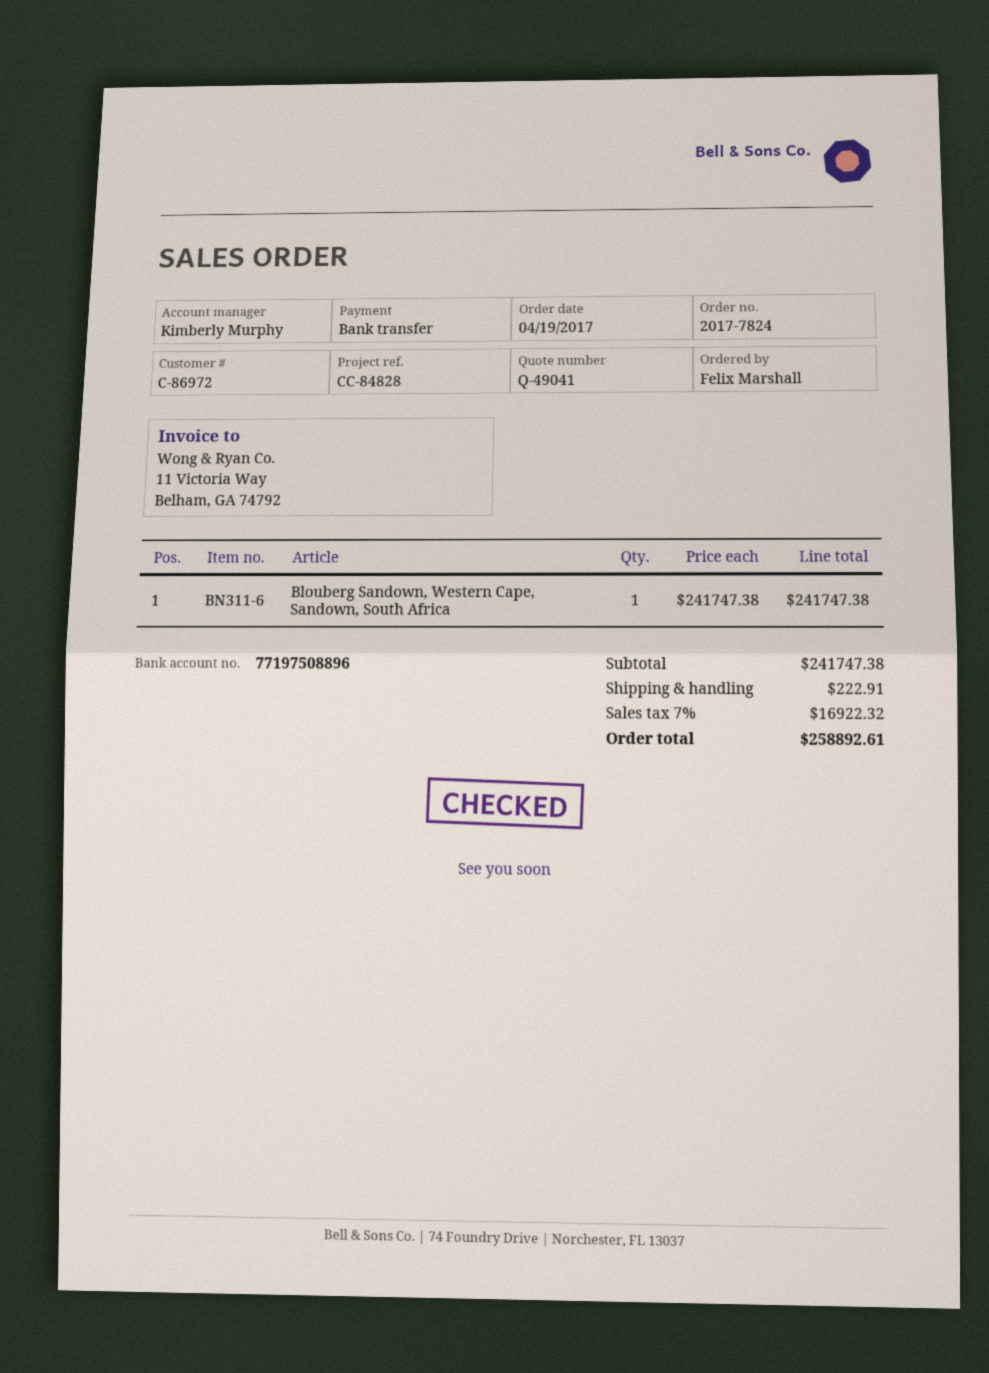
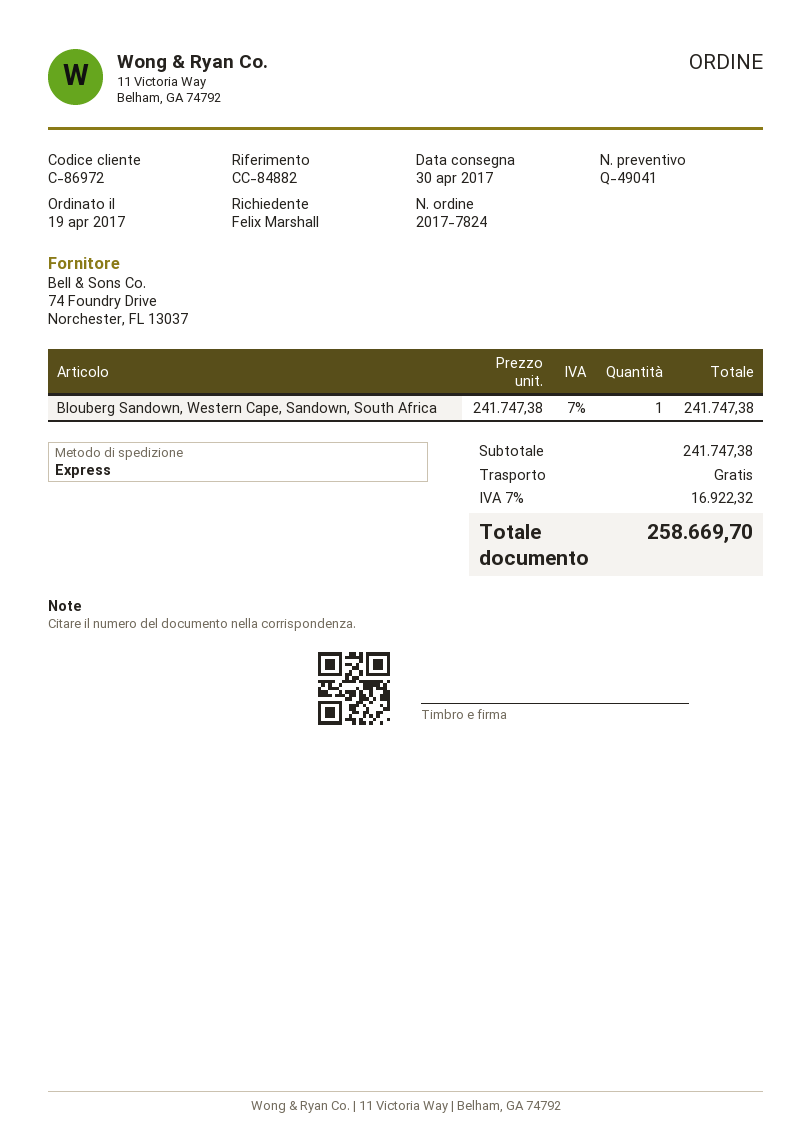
reference: CC-84828 -> CC-84882
shipping: 222.91 -> 0.00
total: 258892.61 -> 258669.70

